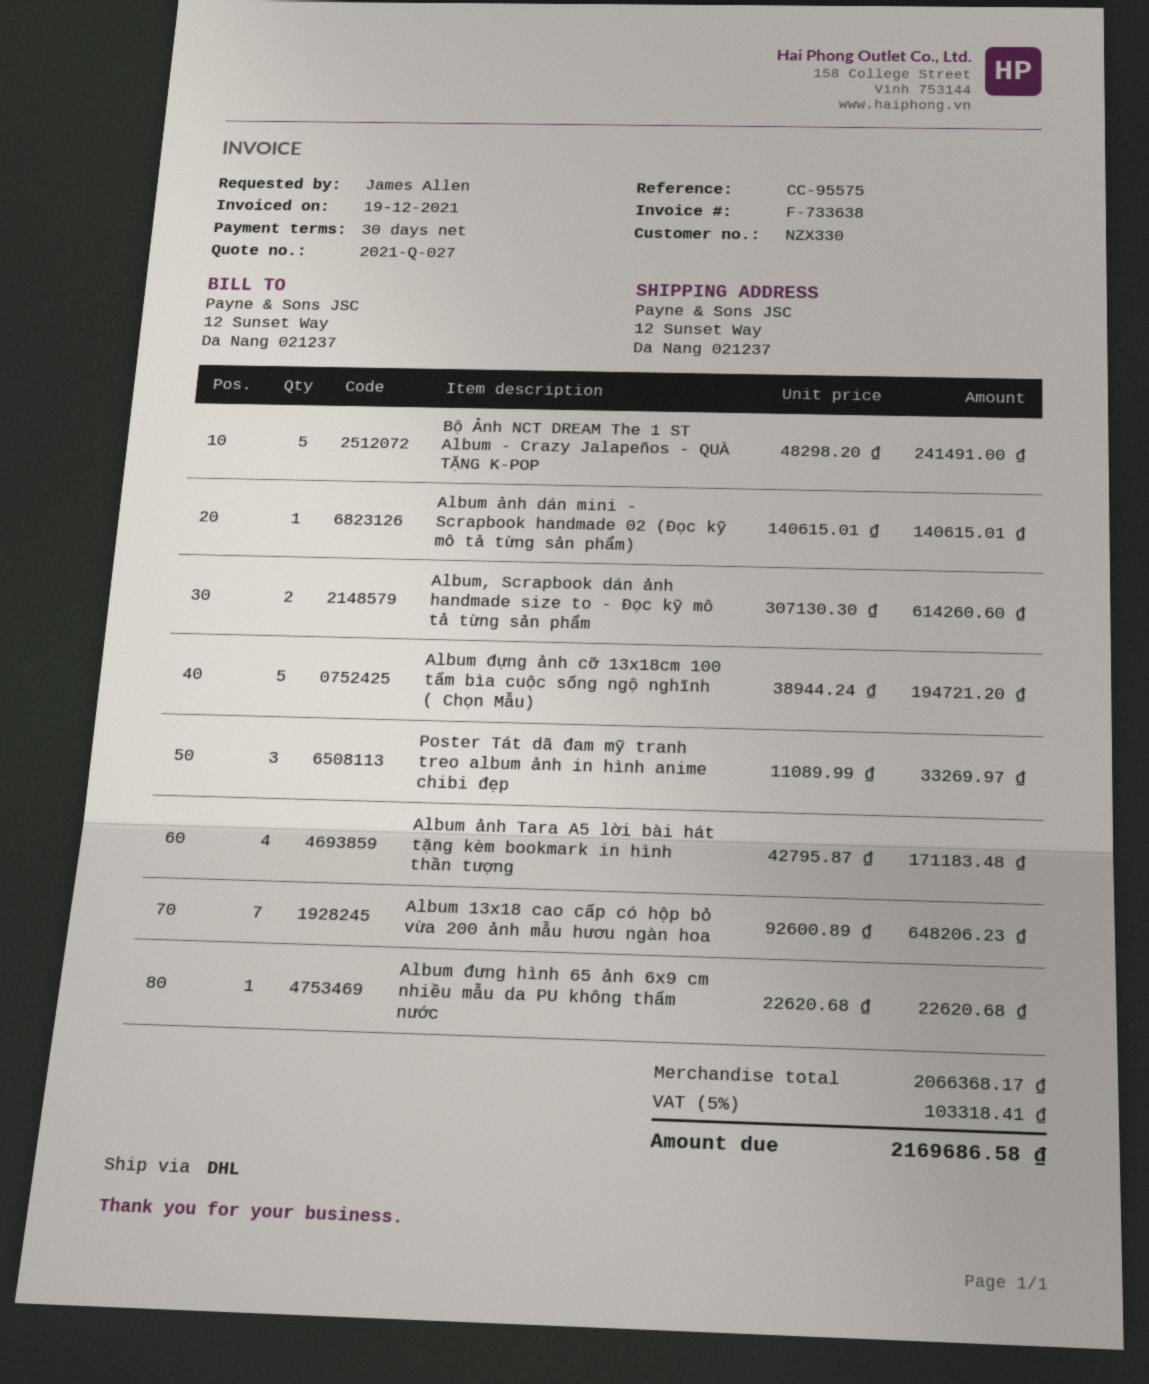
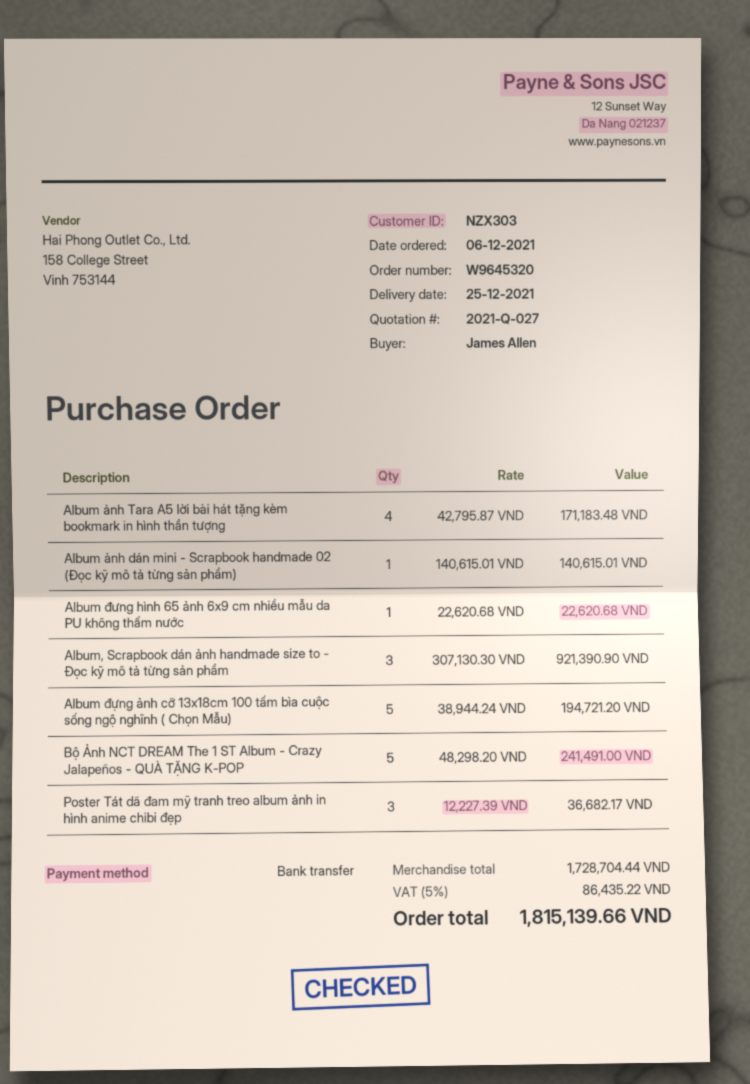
customer number: NZX330 -> NZX303
Album, Scrapbook dán ảnh handmade size to - Đọc kỹ mô tả từng sản phẩm: 2 x 307130.30 = 614260.60 -> 3 x 307130.30 = 921390.90
Poster Tát dã đam mỹ tranh treo album ảnh in hình anime chibi đẹp: 3 x 11089.99 = 33269.97 -> 3 x 12227.39 = 36682.17
Album 13x18 cao cấp có hộp bỏ vừa 200 ảnh mẫu hươu ngàn hoa: 7 x 92600.89 = 648206.23 -> none
subtotal: 2066368.17 -> 1728704.44
tax: 5% = 103318.41 -> 5% = 86435.22
total: 2169686.58 -> 1815139.66

